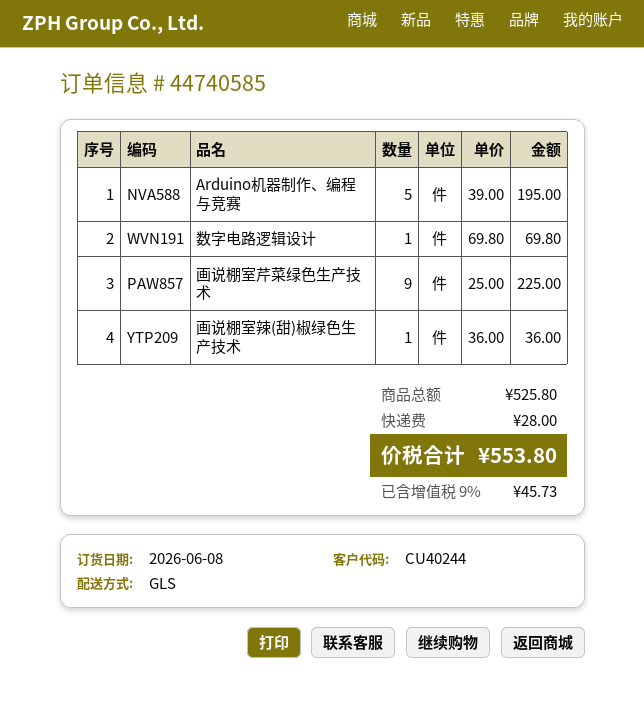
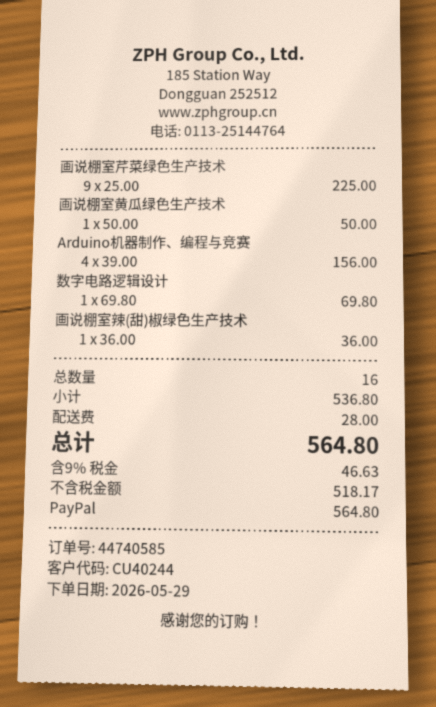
order date: 2026-06-08 -> 2026-05-29
Arduino机器制作、编程与竞赛: 5 x 39.00 = 195.00 -> 4 x 39.00 = 156.00
画说棚室黄瓜绿色生产技术: none -> 1 x 50.00 = 50.00
subtotal: 525.80 -> 536.80
tax: 9% = 45.73 -> 9% = 46.63
total: 553.80 -> 564.80

